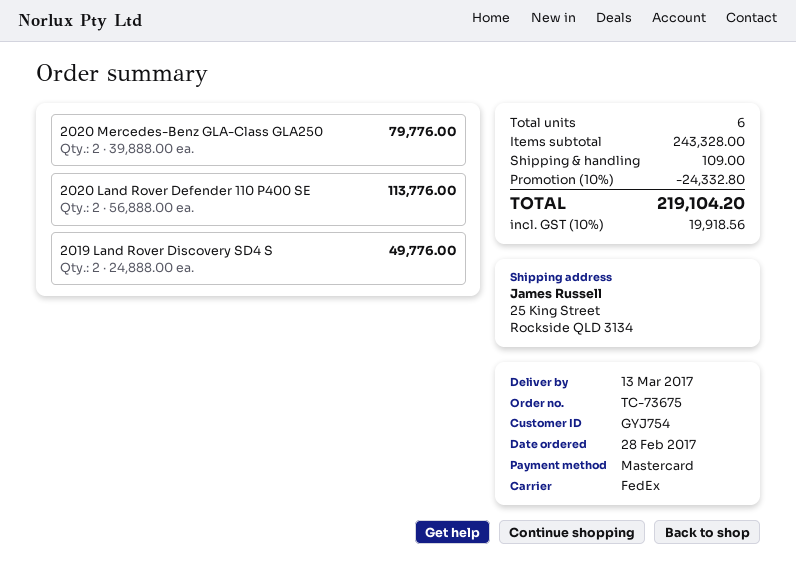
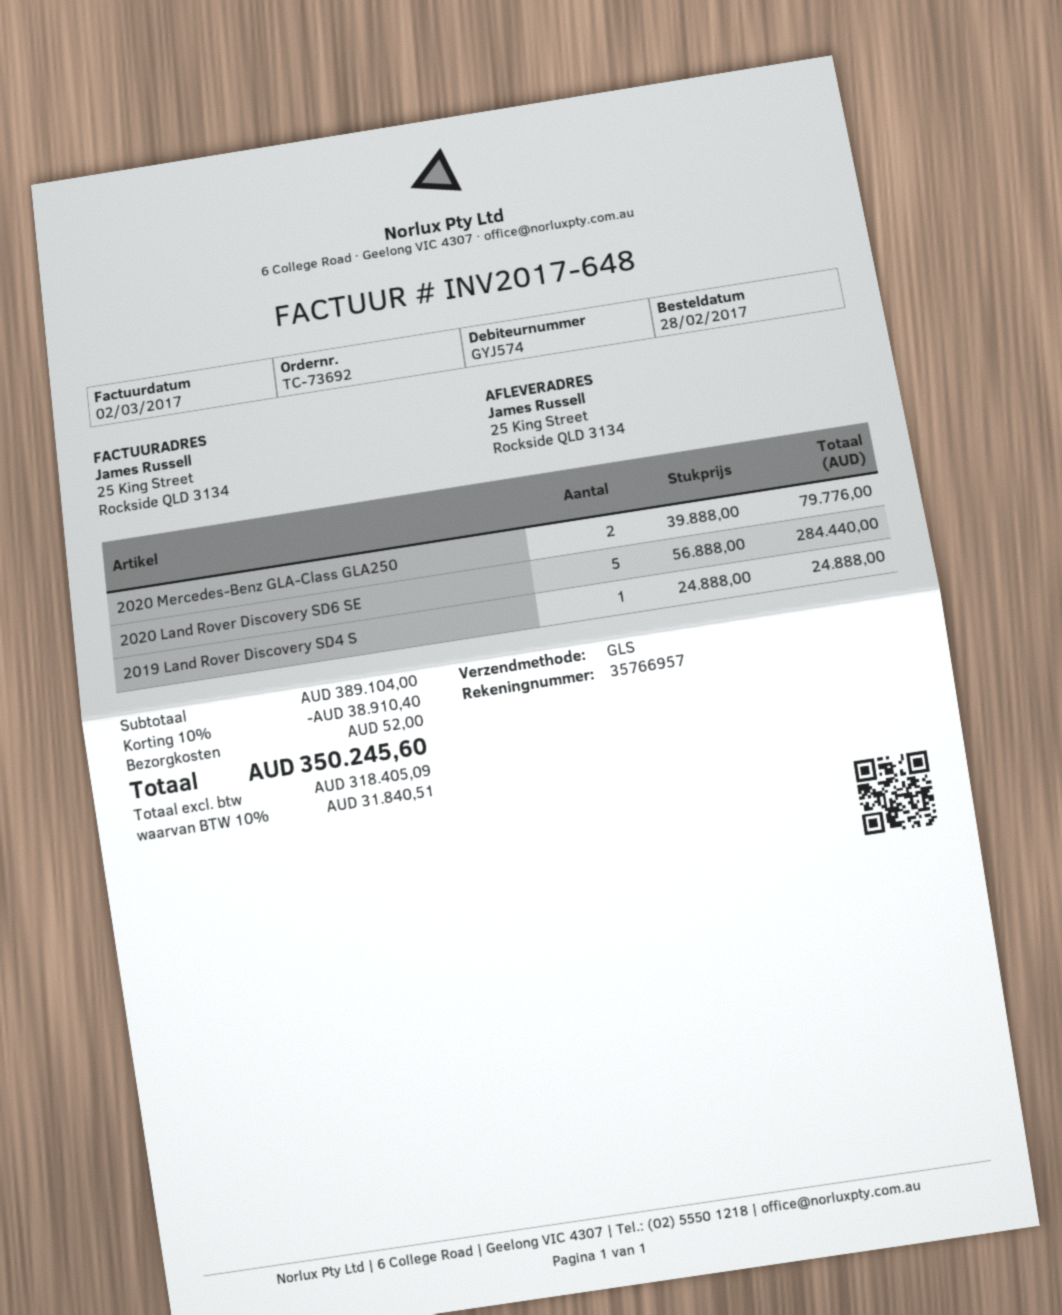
order number: TC-73675 -> TC-73692
customer number: GYJ754 -> GYJ574
shipping method: FedEx -> GLS
2020 Land Rover Defender 110 P400 SE: 2 x 56888.00 = 113776.00 -> none
2019 Land Rover Discovery SD4 S: 2 x 24888.00 = 49776.00 -> 1 x 24888.00 = 24888.00
2020 Land Rover Discovery SD6 SE: none -> 5 x 56888.00 = 284440.00
subtotal: 243328.00 -> 389104.00
discount: 10% = 24332.80 -> 10% = 38910.40
shipping: 109.00 -> 52.00
tax: 10% = 19918.56 -> 10% = 31840.51
total: 219104.20 -> 350245.60

